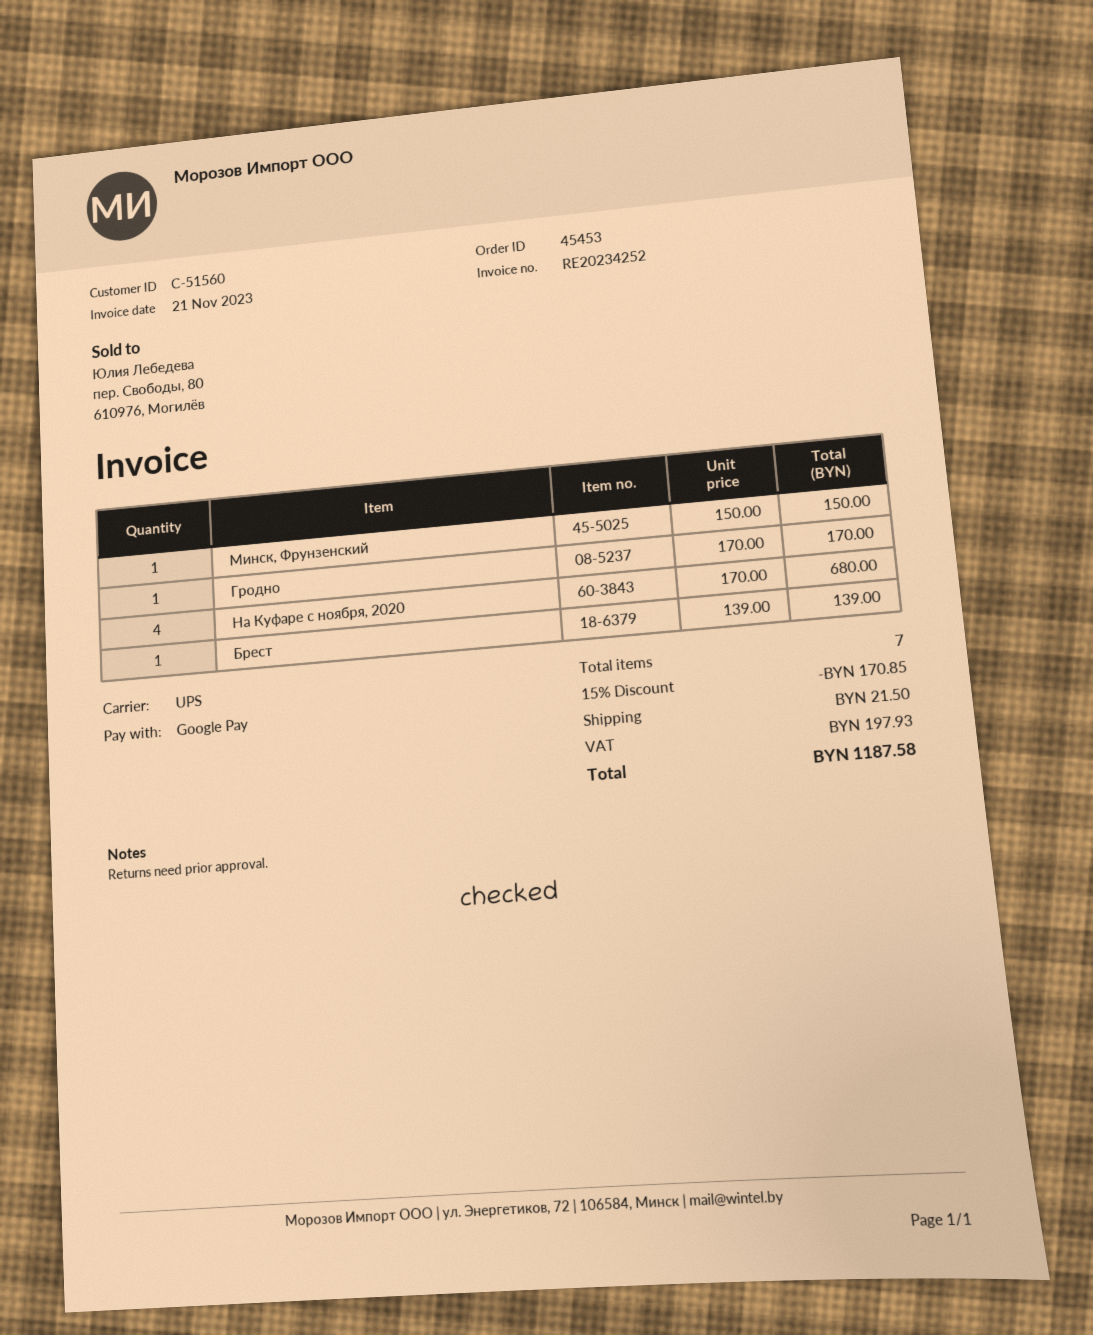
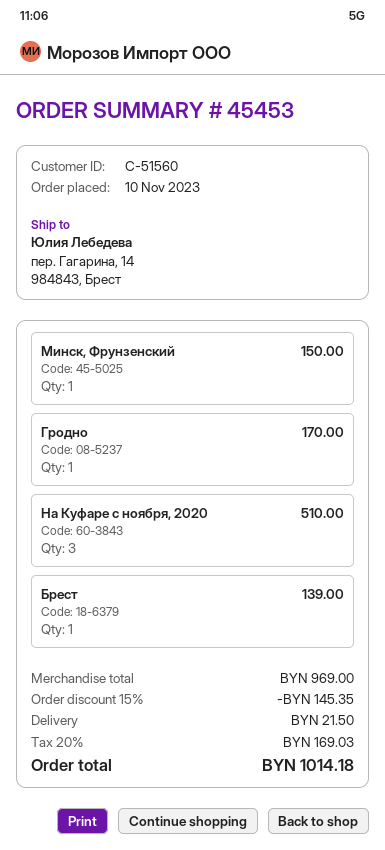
На Куфаре с ноября, 2020: 4 for 680.00 -> 3 for 510.00
discount: 15% = 170.85 -> 15% = 145.35
tax: 197.93 -> 169.03
total: 1187.58 -> 1014.18

